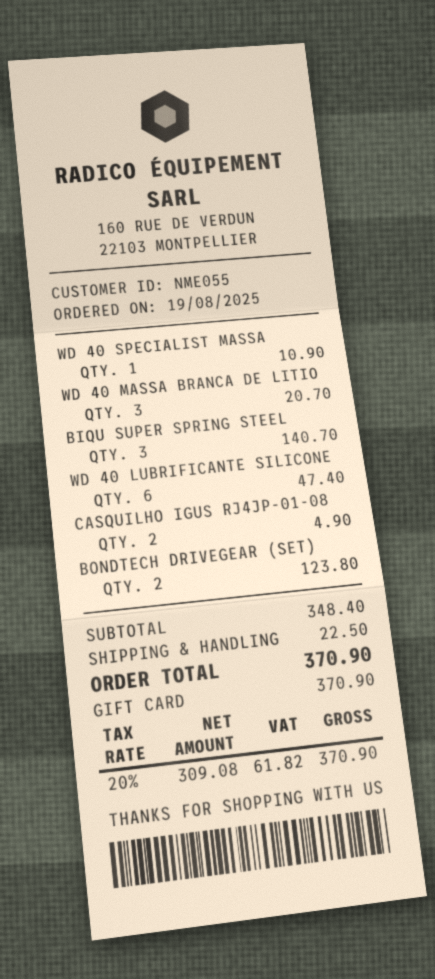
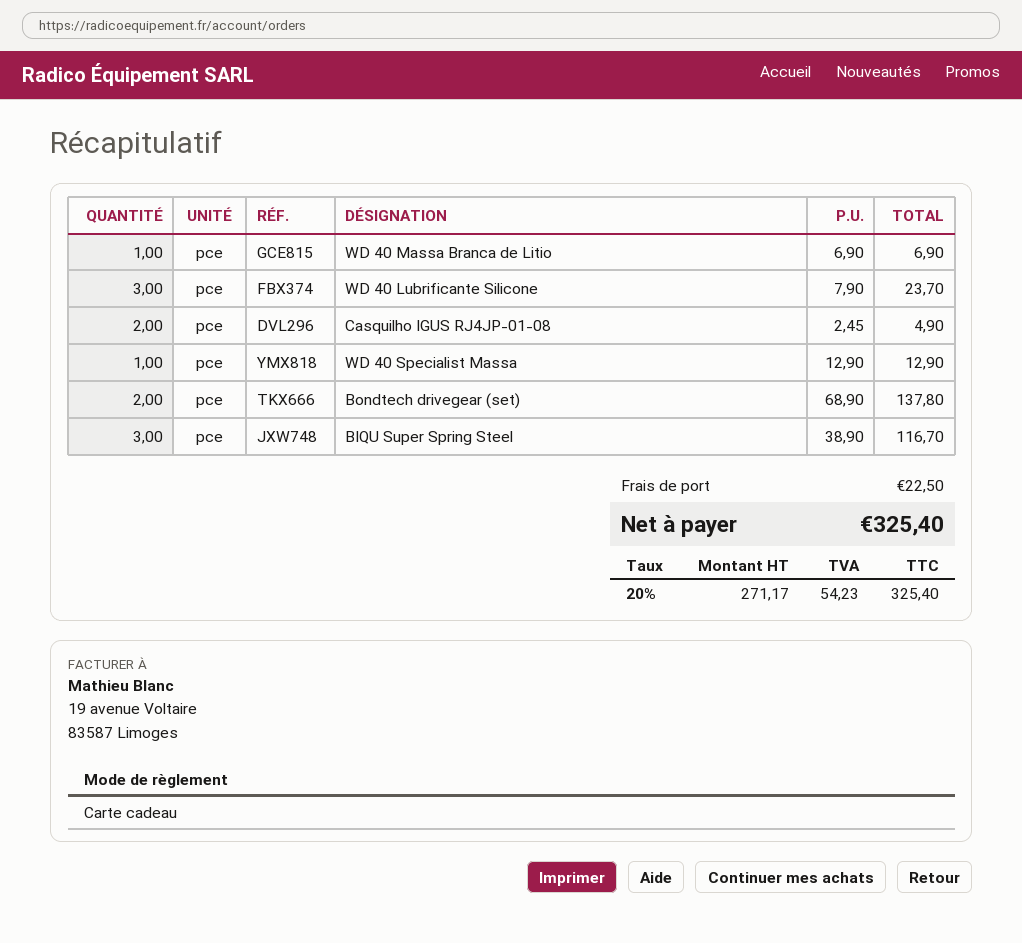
WD 40 SPECIALIST MASSA: 1 for 10.90 -> 1 for 12.90
WD 40 MASSA BRANCA DE LITIO: 3 for 20.70 -> 1 for 6.90
BIQU SUPER SPRING STEEL: 3 for 140.70 -> 3 for 116.70
WD 40 LUBRIFICANTE SILICONE: 6 for 47.40 -> 3 for 23.70
BONDTECH DRIVEGEAR (SET): 2 for 123.80 -> 2 for 137.80
net: 309.08 -> 271.17
tax: 20% = 61.82 -> 20% = 54.23
total: 370.90 -> 325.40

